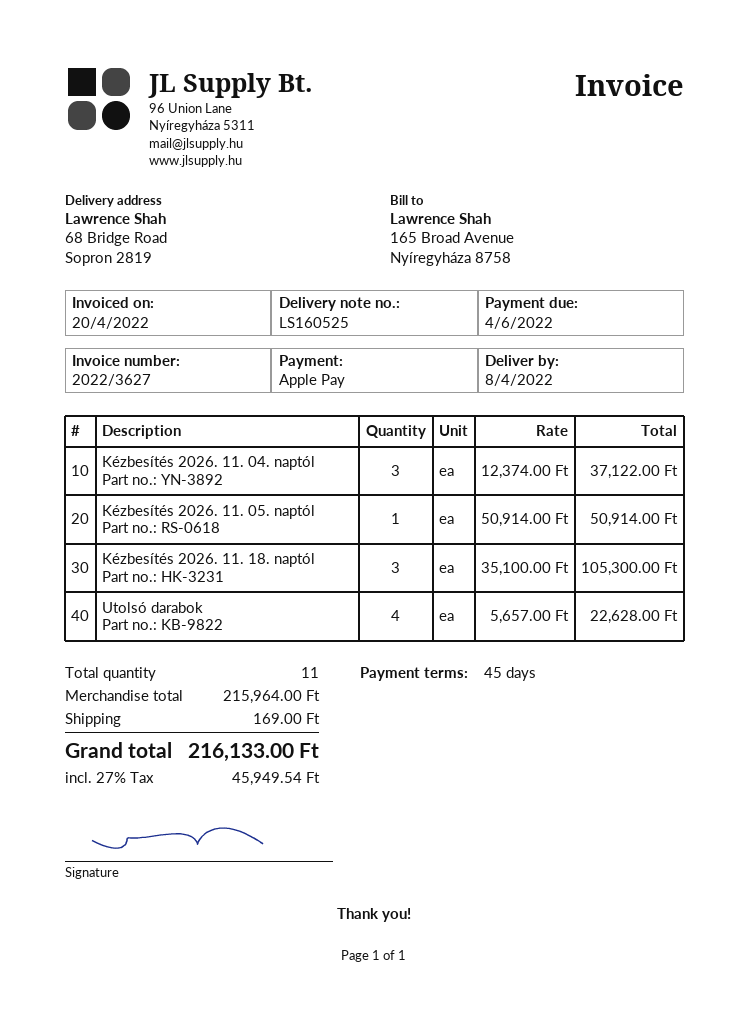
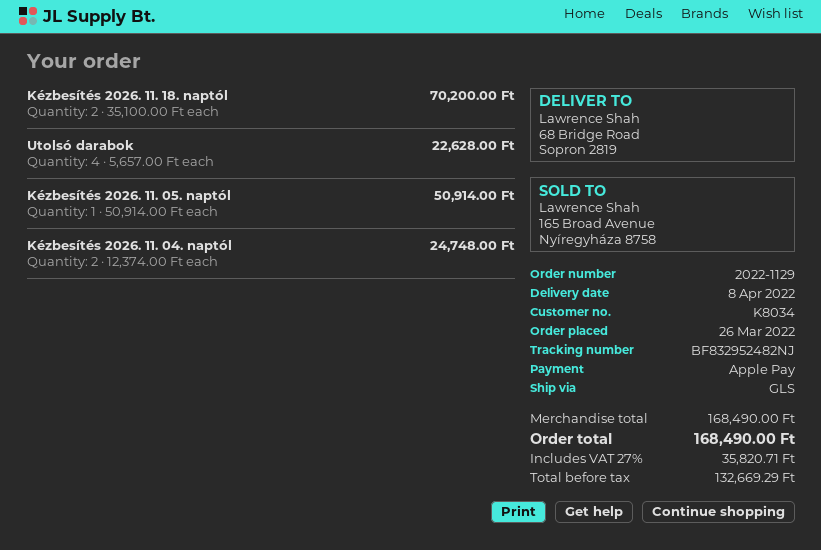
Kézbesítés 2026. 11. 04. naptól: 3 x 12374.00 = 37122.00 -> 2 x 12374.00 = 24748.00
Kézbesítés 2026. 11. 18. naptól: 3 x 35100.00 = 105300.00 -> 2 x 35100.00 = 70200.00
subtotal: 215964.00 -> 168490.00
shipping: 169.00 -> none
tax: 27% = 45949.54 -> 27% = 35820.71
total: 216133.00 -> 168490.00

